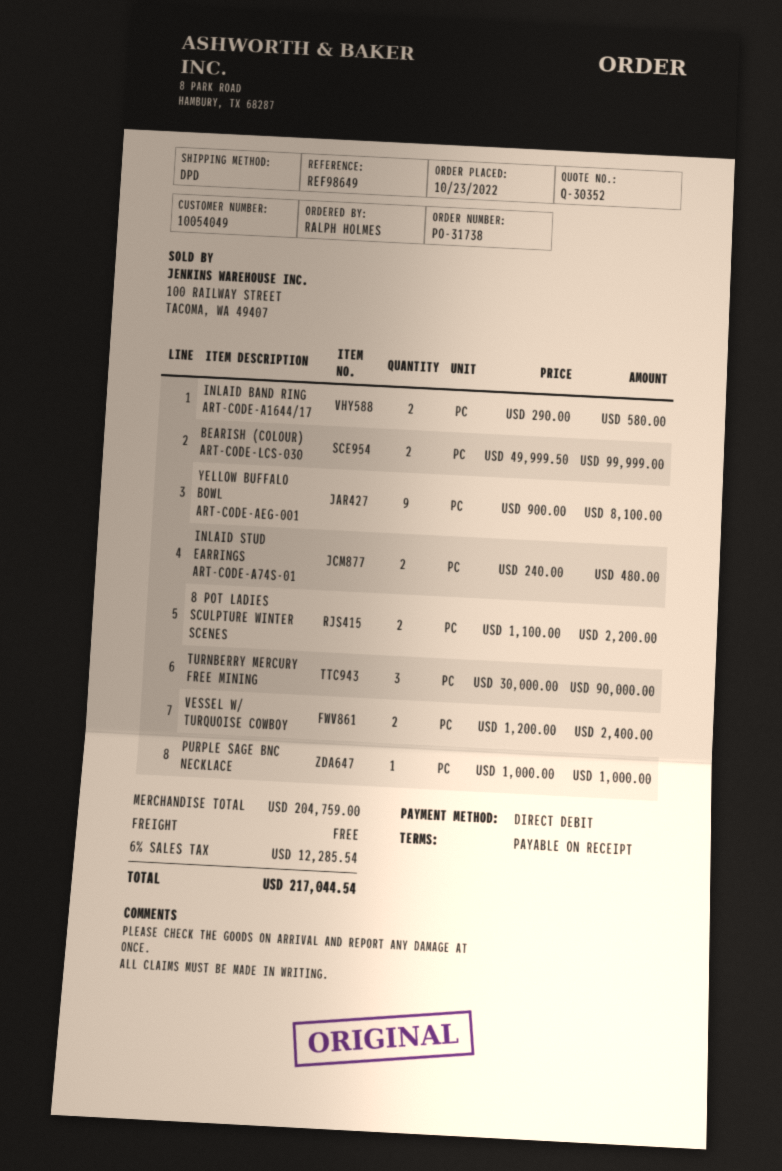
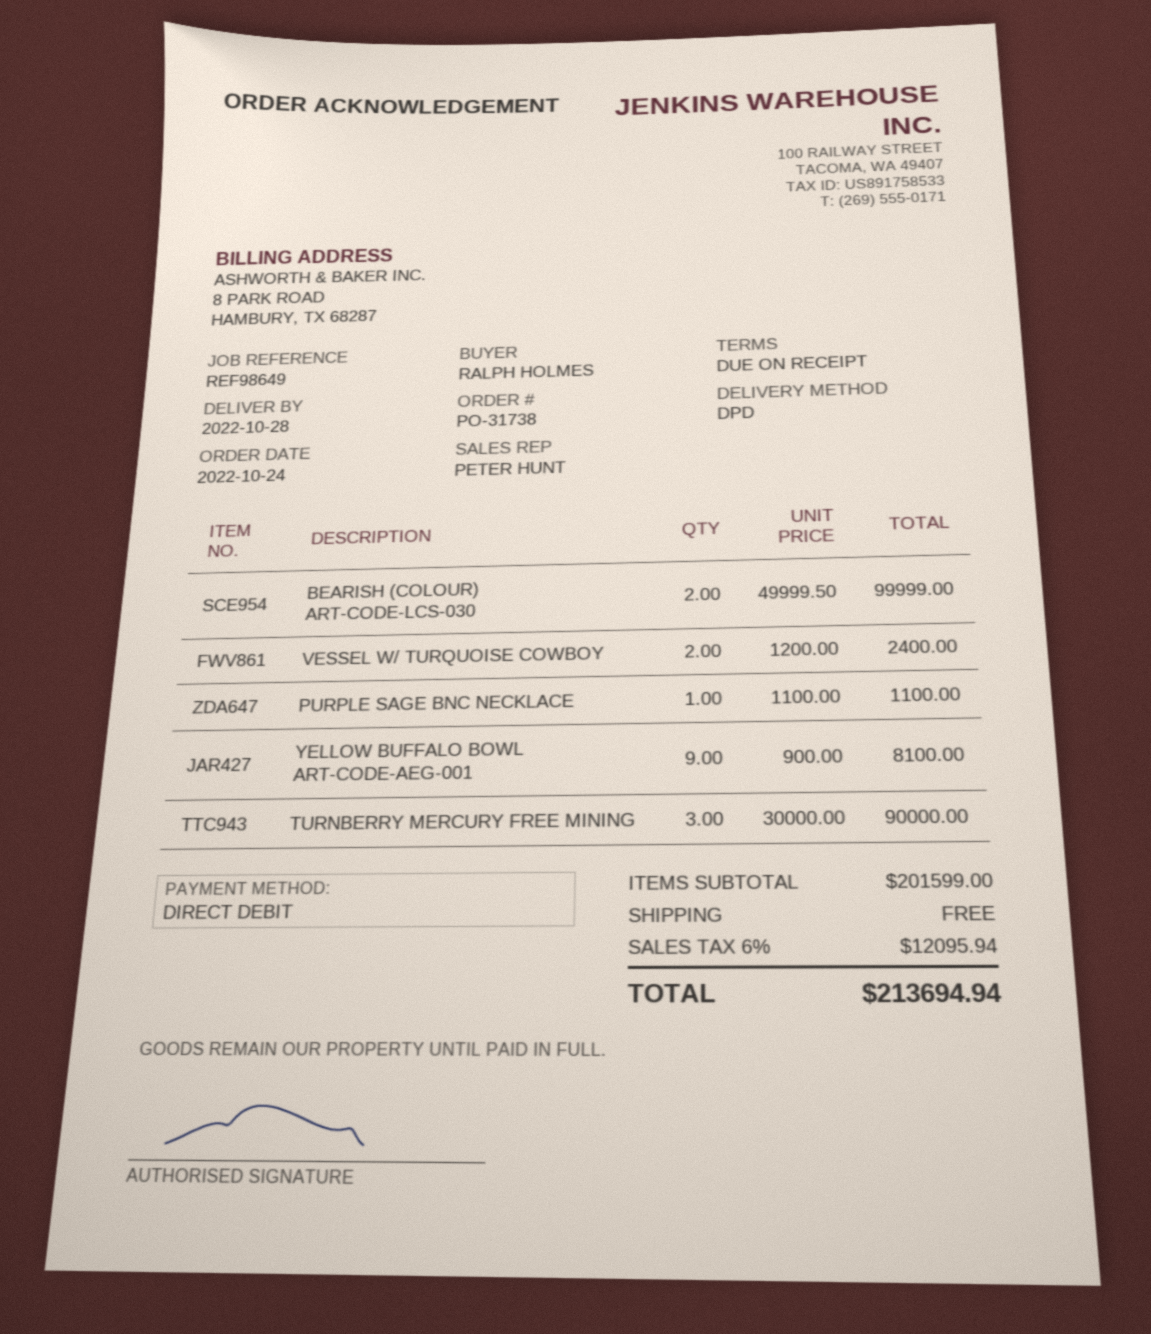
order date: 2022-10-23 -> 2022-10-24
INLAID BAND RING ART-CODE-A1644/17: 2 x 290.00 = 580.00 -> none
INLAID STUD EARRINGS ART-CODE-A74S-01: 2 x 240.00 = 480.00 -> none
8 POT LADIES SCULPTURE WINTER SCENES: 2 x 1100.00 = 2200.00 -> none
PURPLE SAGE BNC NECKLACE: 1 x 1000.00 = 1000.00 -> 1 x 1100.00 = 1100.00
subtotal: 204759.00 -> 201599.00
tax: 6% = 12285.54 -> 6% = 12095.94
total: 217044.54 -> 213694.94

